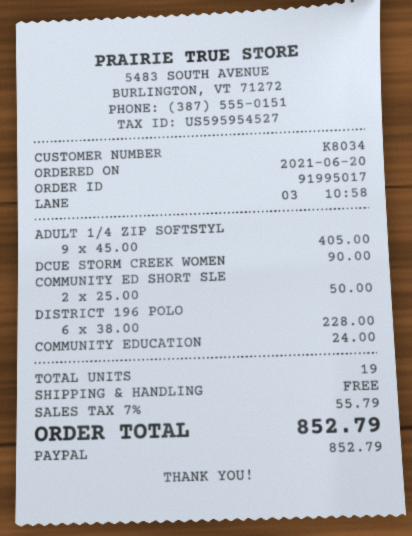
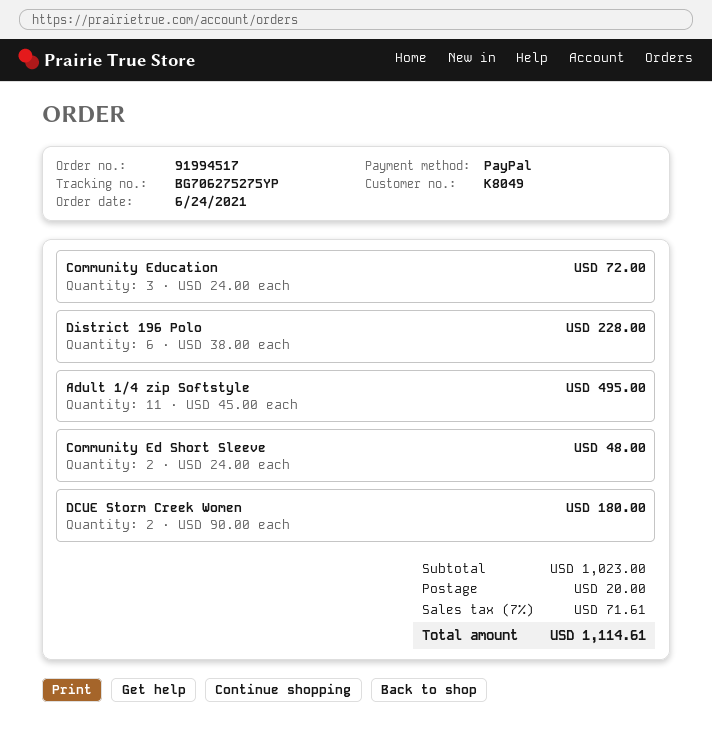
order number: 91995017 -> 91994517
order date: 2021-06-20 -> 2021-06-24
customer number: K8034 -> K8049
ADULT 1/4 ZIP SOFTSTYL: 9 x 45.00 = 405.00 -> 11 x 45.00 = 495.00
DCUE STORM CREEK WOMEN: 1 x 90.00 = 90.00 -> 2 x 90.00 = 180.00
COMMUNITY ED SHORT SLE: 2 x 25.00 = 50.00 -> 2 x 24.00 = 48.00
COMMUNITY EDUCATION: 1 x 24.00 = 24.00 -> 3 x 24.00 = 72.00
shipping: 0.00 -> 20.00
tax: 7% = 55.79 -> 7% = 71.61
total: 852.79 -> 1114.61

